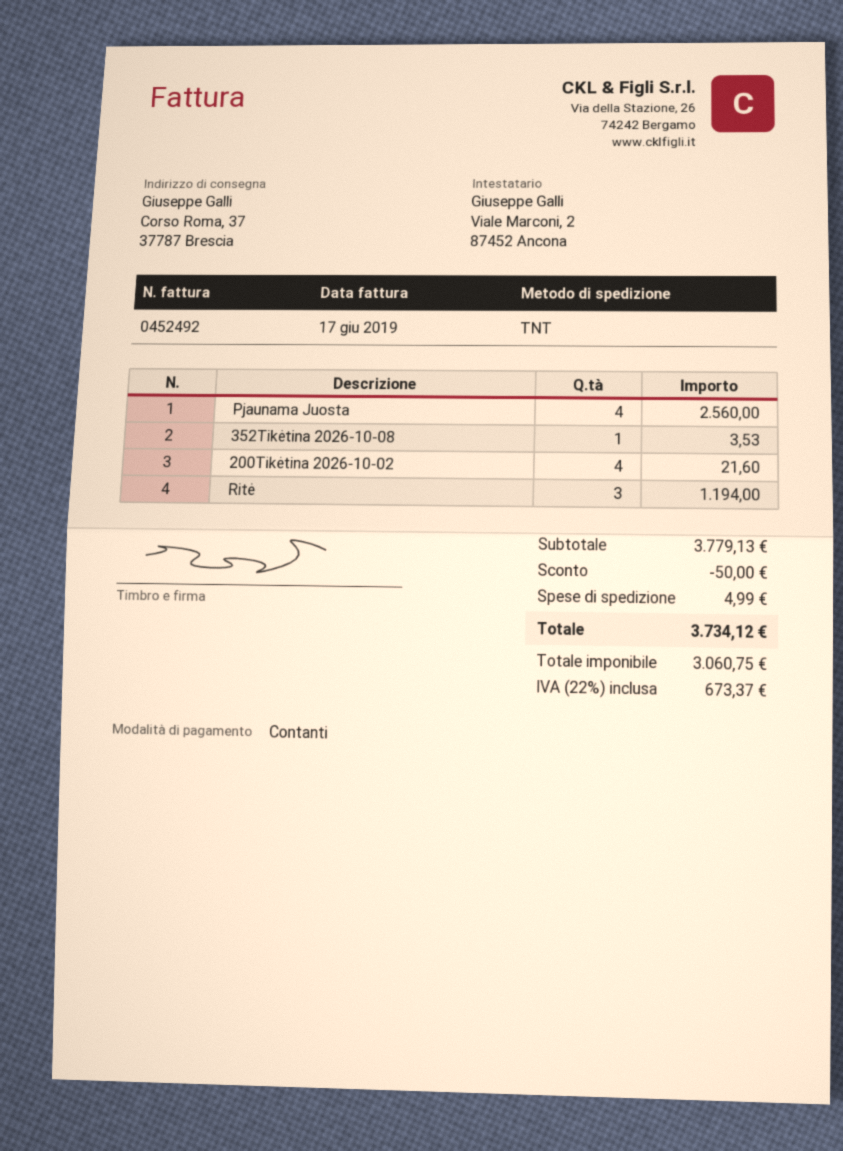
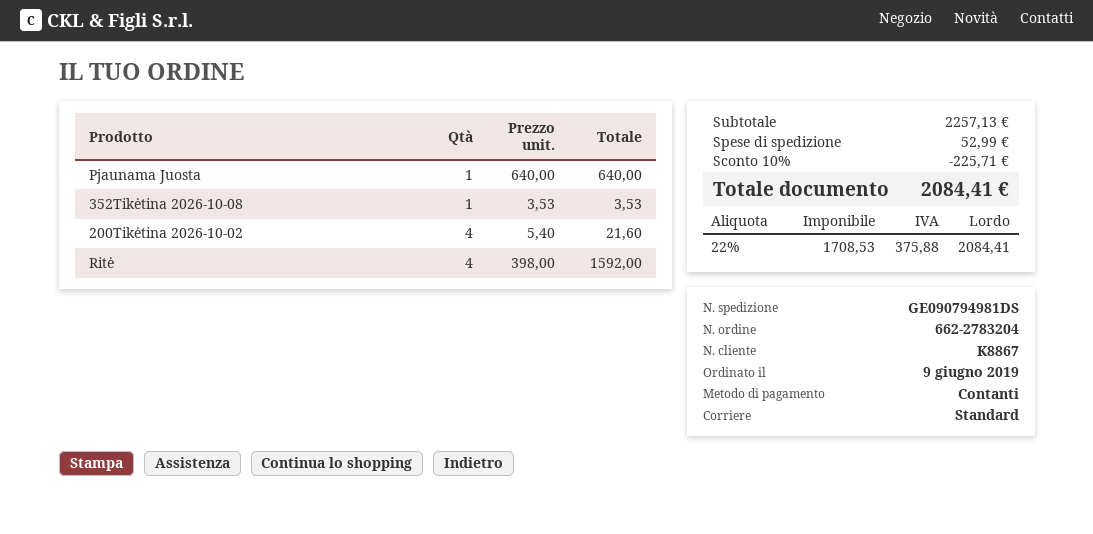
shipping method: TNT -> standard
Pjaunama Juosta: 4 for 2560.00 -> 1 for 640.00
Ritė: 3 for 1194.00 -> 4 for 1592.00
subtotal: 3779.13 -> 2257.13
discount: 50.00 -> 225.71
shipping: 4.99 -> 52.99
net: 3060.75 -> 1708.53
tax: 22% = 673.37 -> 22% = 375.88
total: 3734.12 -> 2084.41

